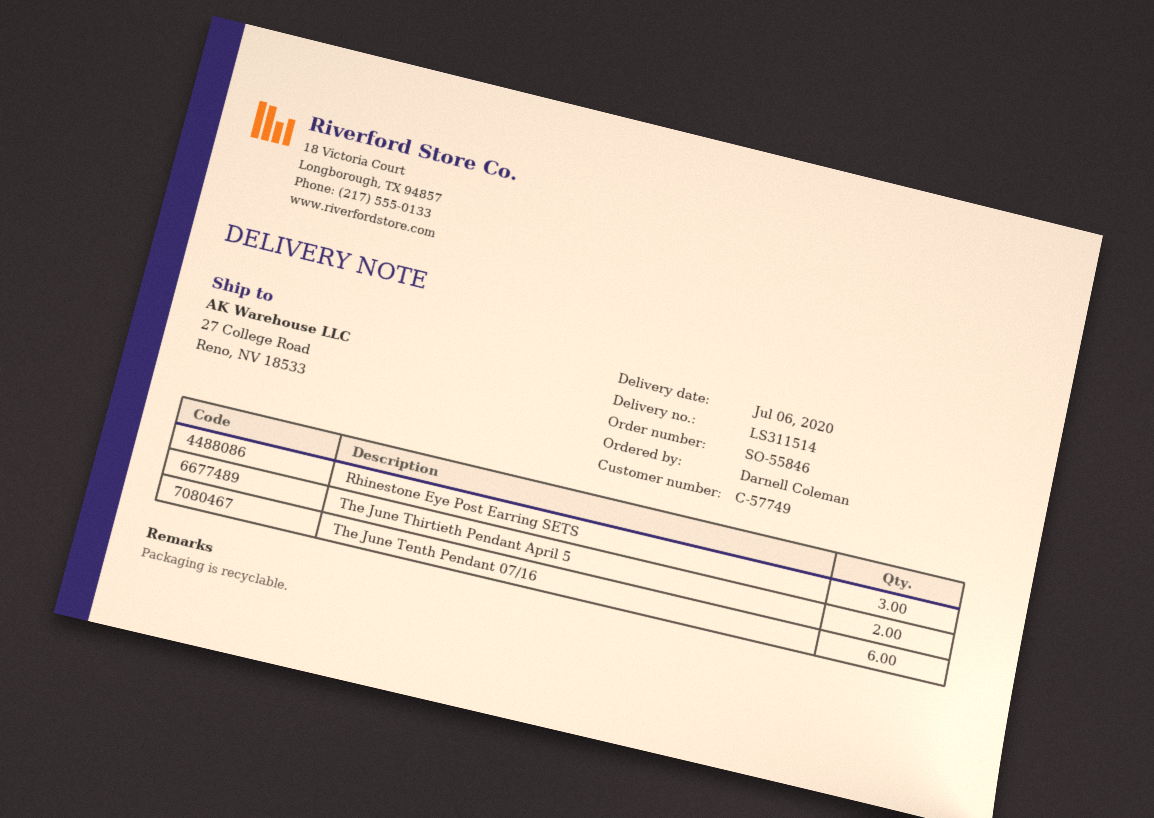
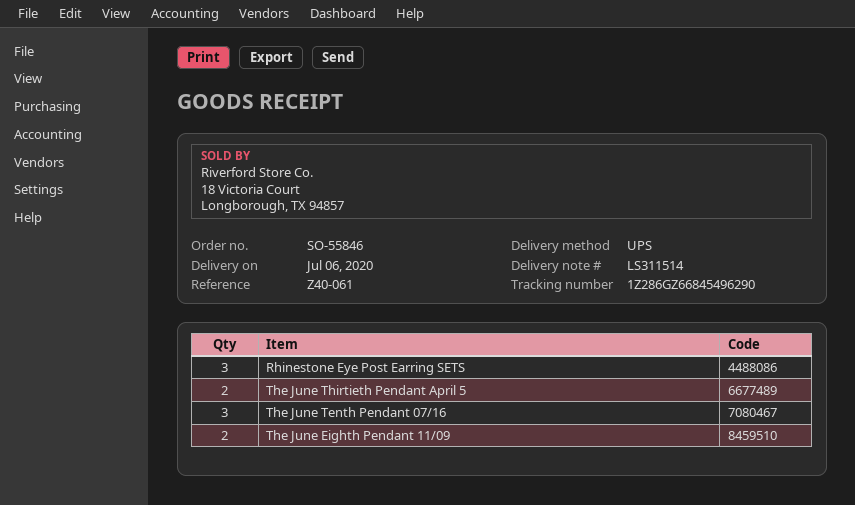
The June Tenth Pendant 07/16: 6 -> 3
The June Eighth Pendant 11/09: none -> 2

